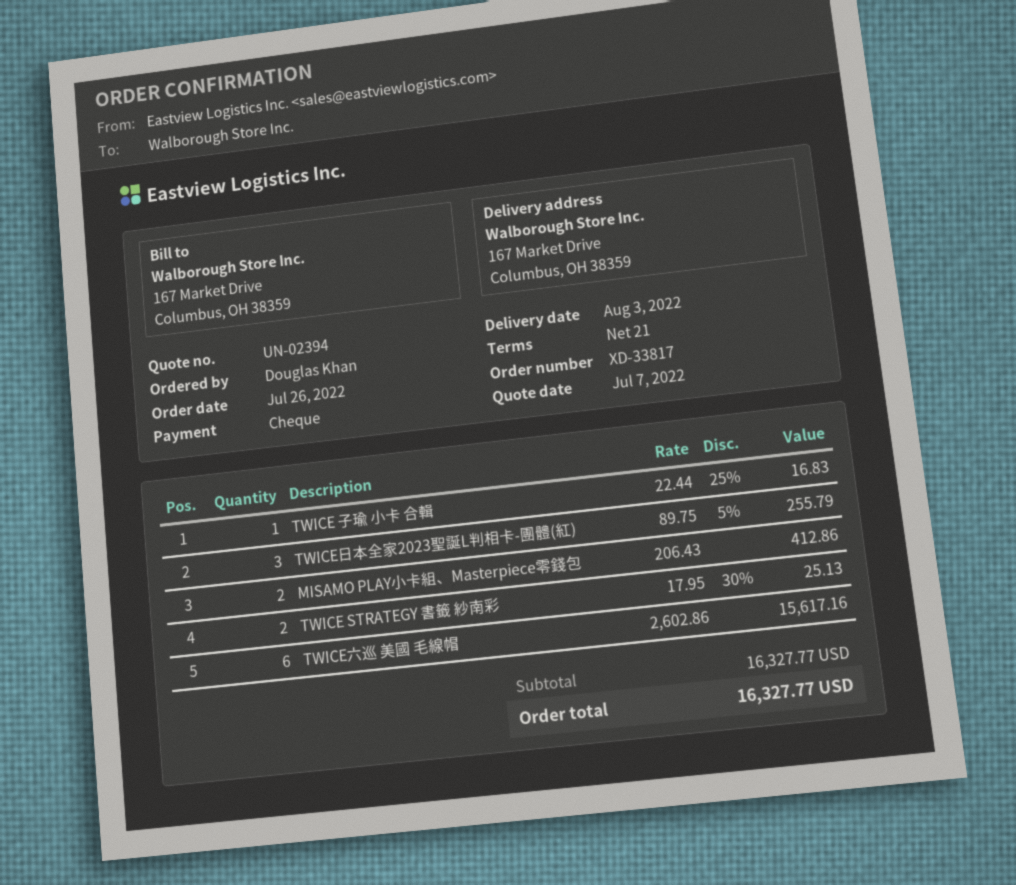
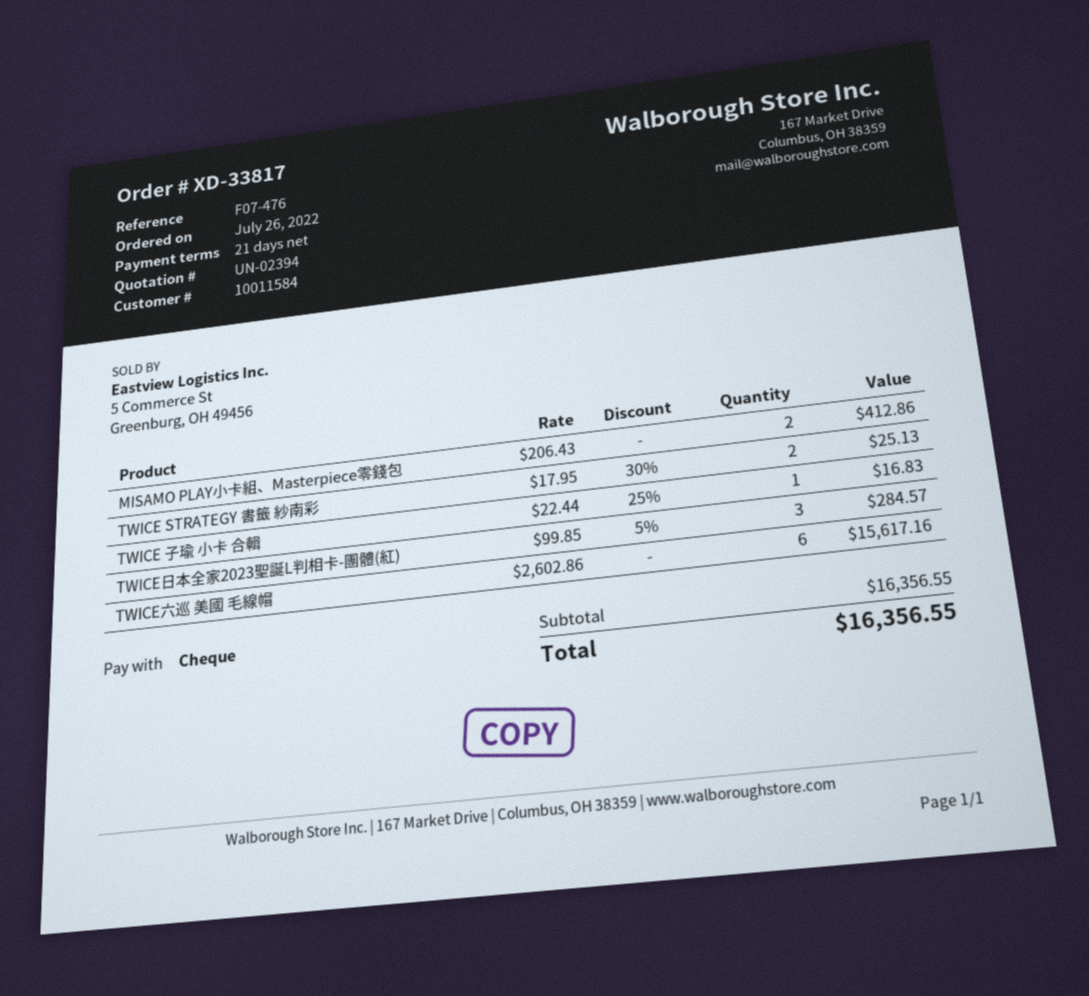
TWICE日本全家2023聖誕L判相卡-團體(紅): 3 x 89.75 - 5% = 255.79 -> 3 x 99.85 - 5% = 284.57
subtotal: 16327.77 -> 16356.55
total: 16327.77 -> 16356.55

